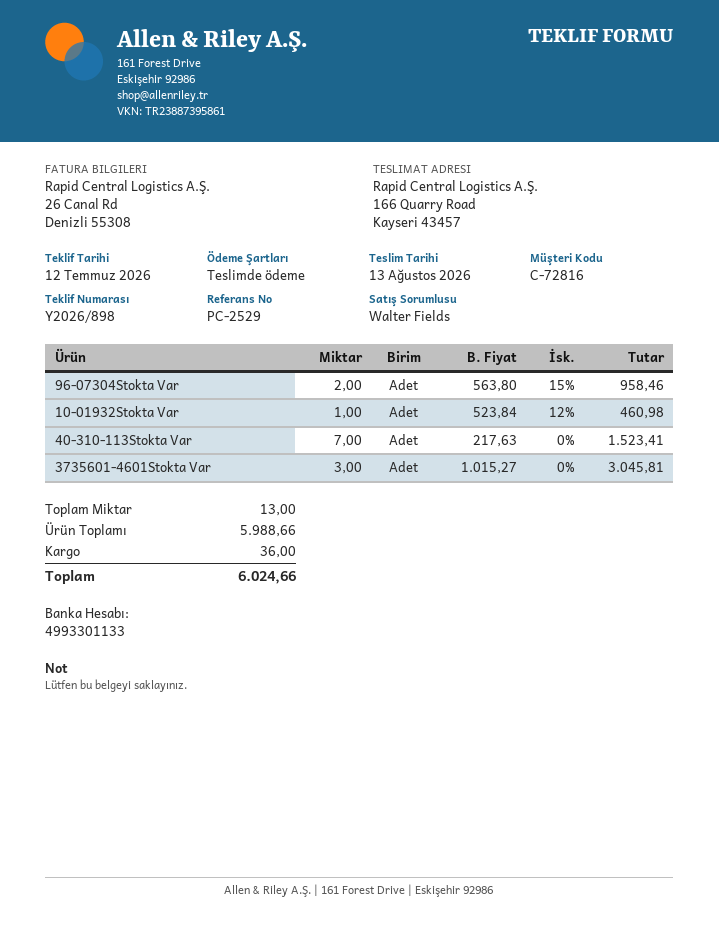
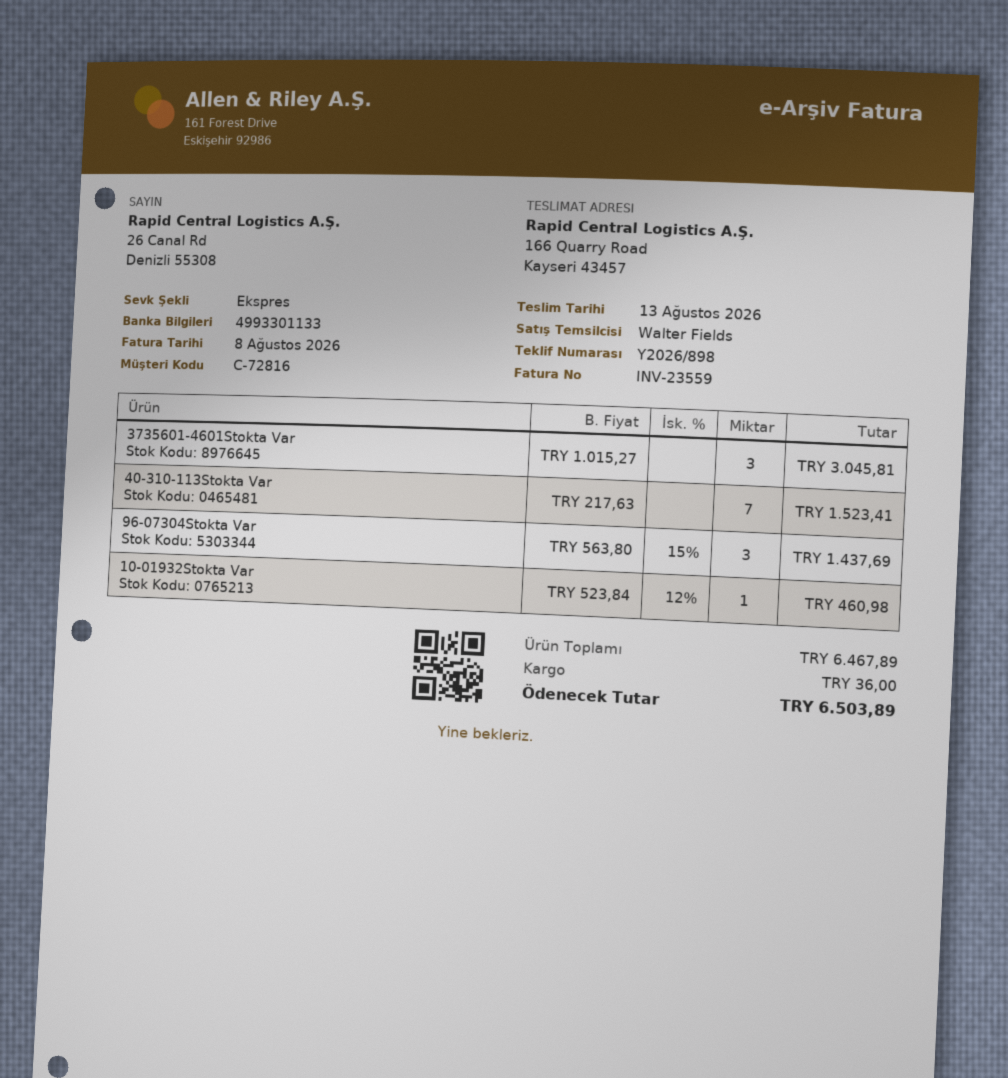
96-07304Stokta Var: 2 x 563.80 - 15% = 958.46 -> 3 x 563.80 - 15% = 1437.69
subtotal: 5988.66 -> 6467.89
total: 6024.66 -> 6503.89

